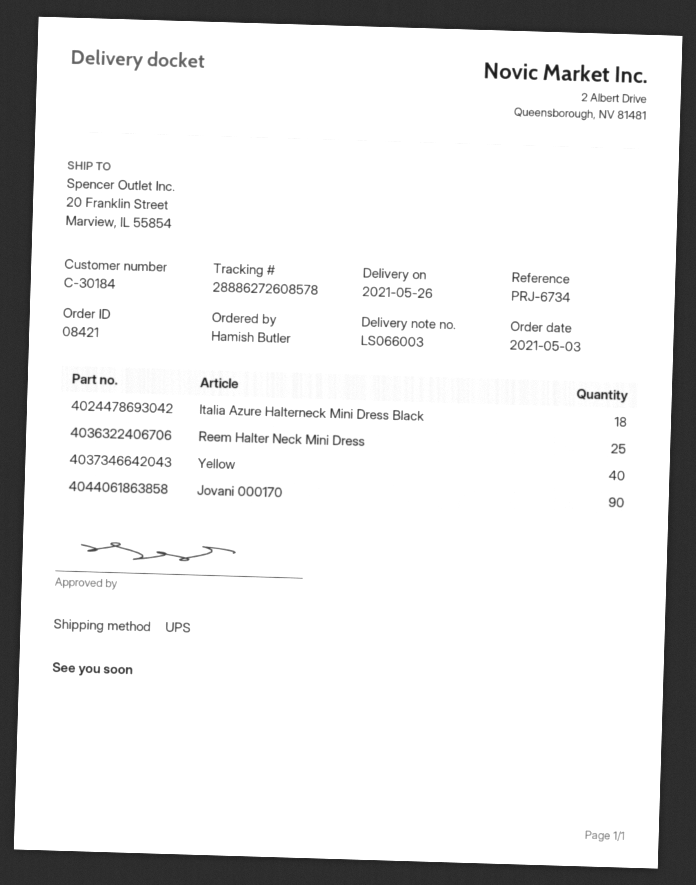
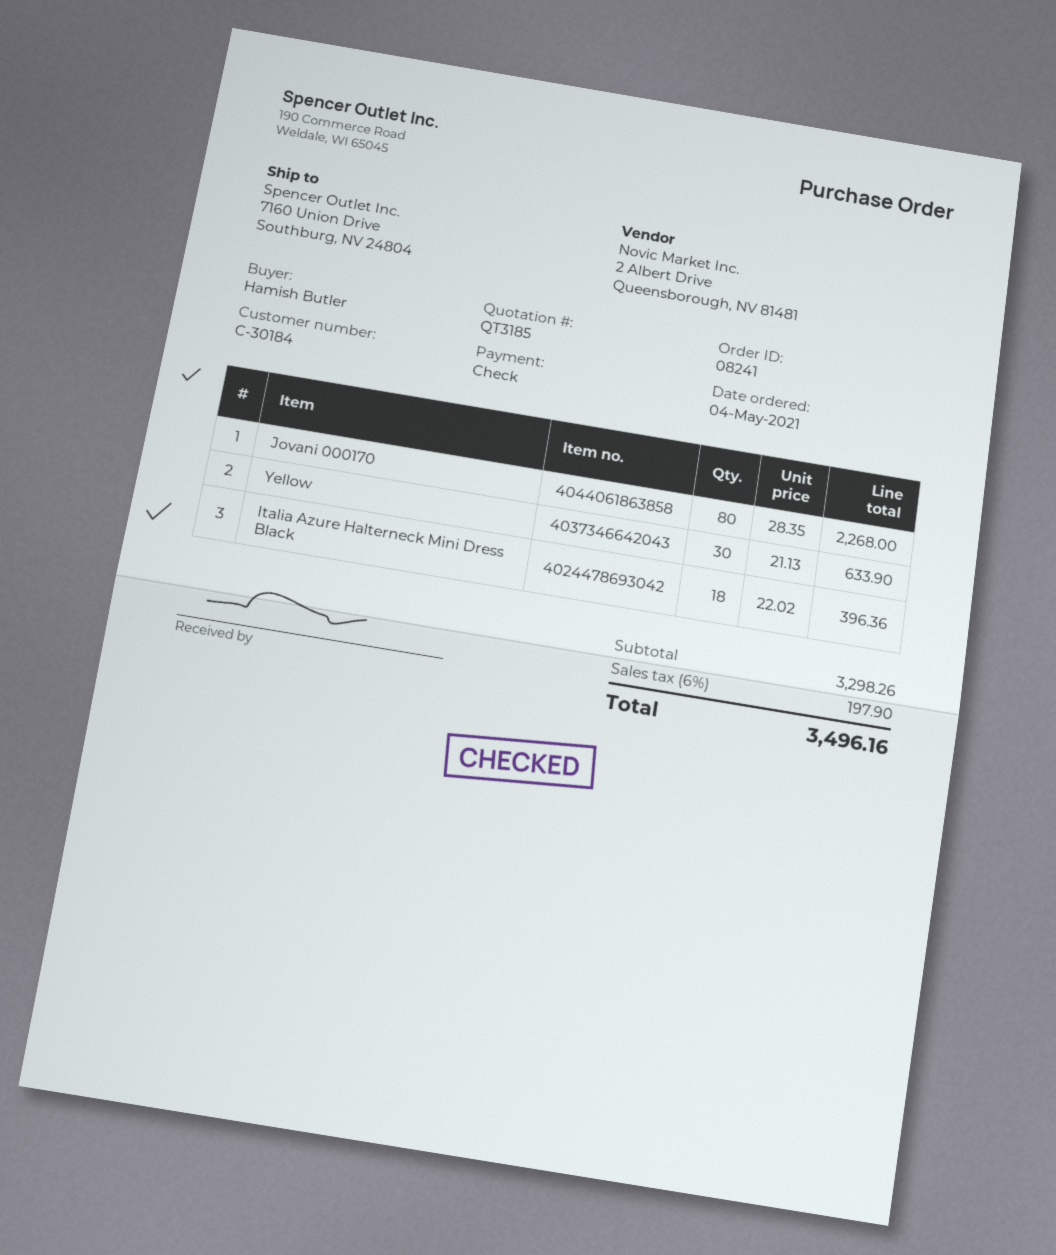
order number: 08421 -> 08241
order date: 2021-05-03 -> 2021-05-04
ship to: 20 Franklin Street, Marview, IL 55854 -> 7160 Union Drive, Southburg, NV 24804
Reem Halter Neck Mini Dress: 25 -> none
Yellow: 40 -> 30
Jovani 000170: 90 -> 80

